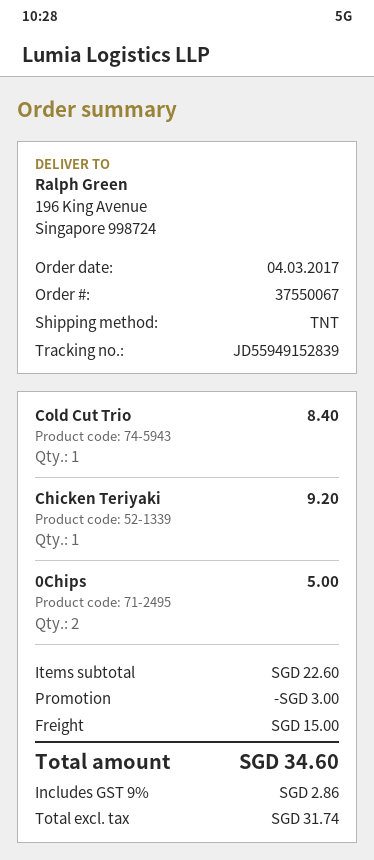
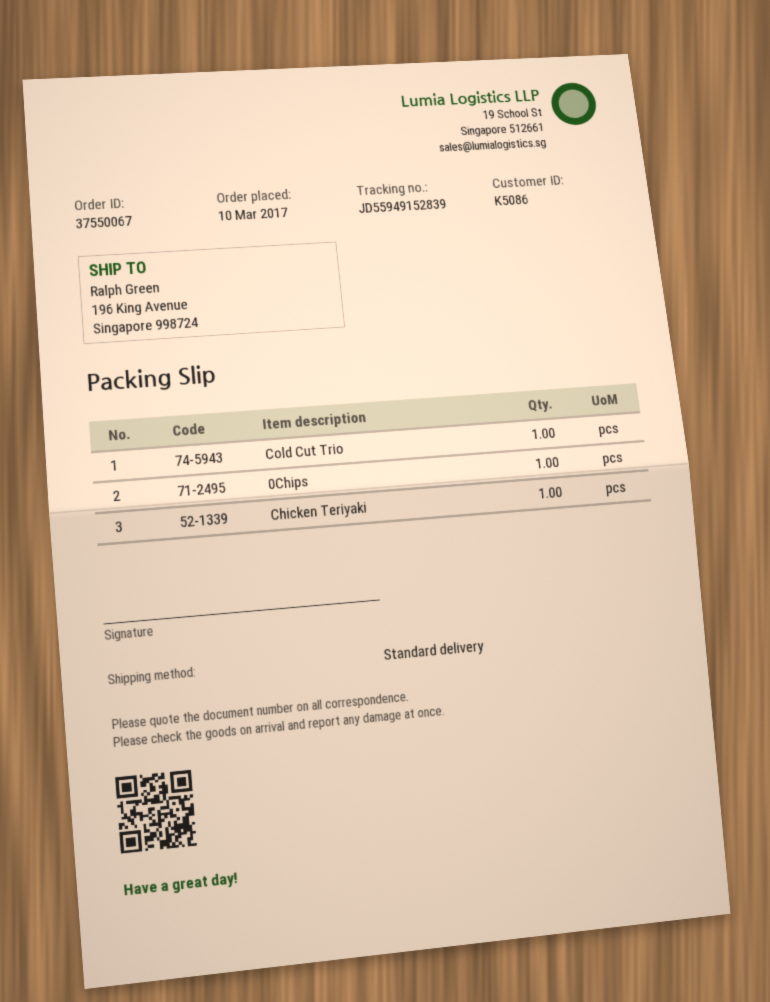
order date: 2017-03-04 -> 2017-03-10
shipping method: TNT -> standard
0Chips: 2 -> 1

